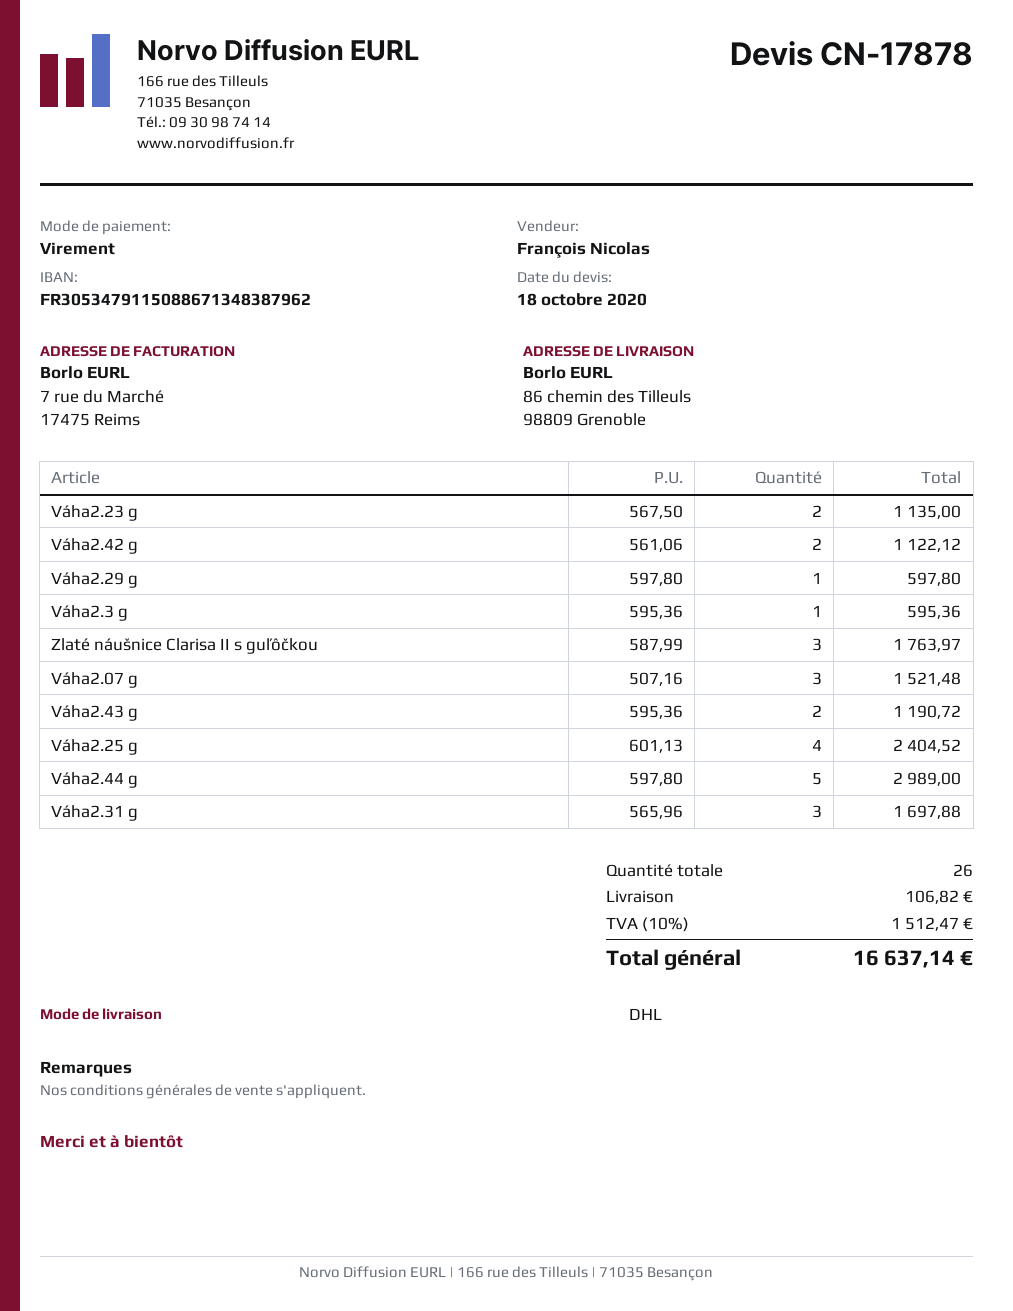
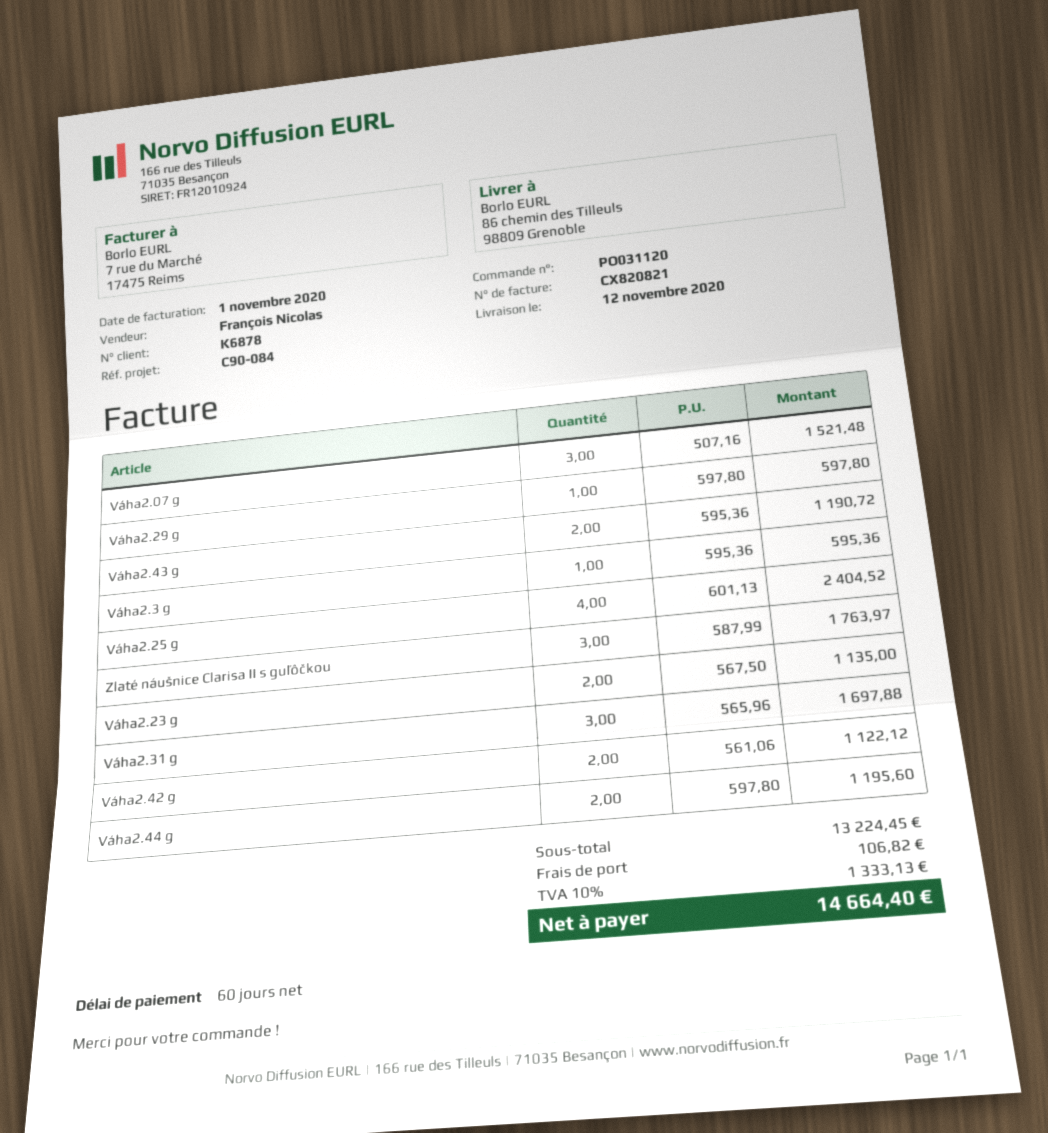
Váha2.44 g: 5 x 597.80 = 2989.00 -> 2 x 597.80 = 1195.60
tax: 10% = 1512.47 -> 10% = 1333.13
total: 16637.14 -> 14664.40

